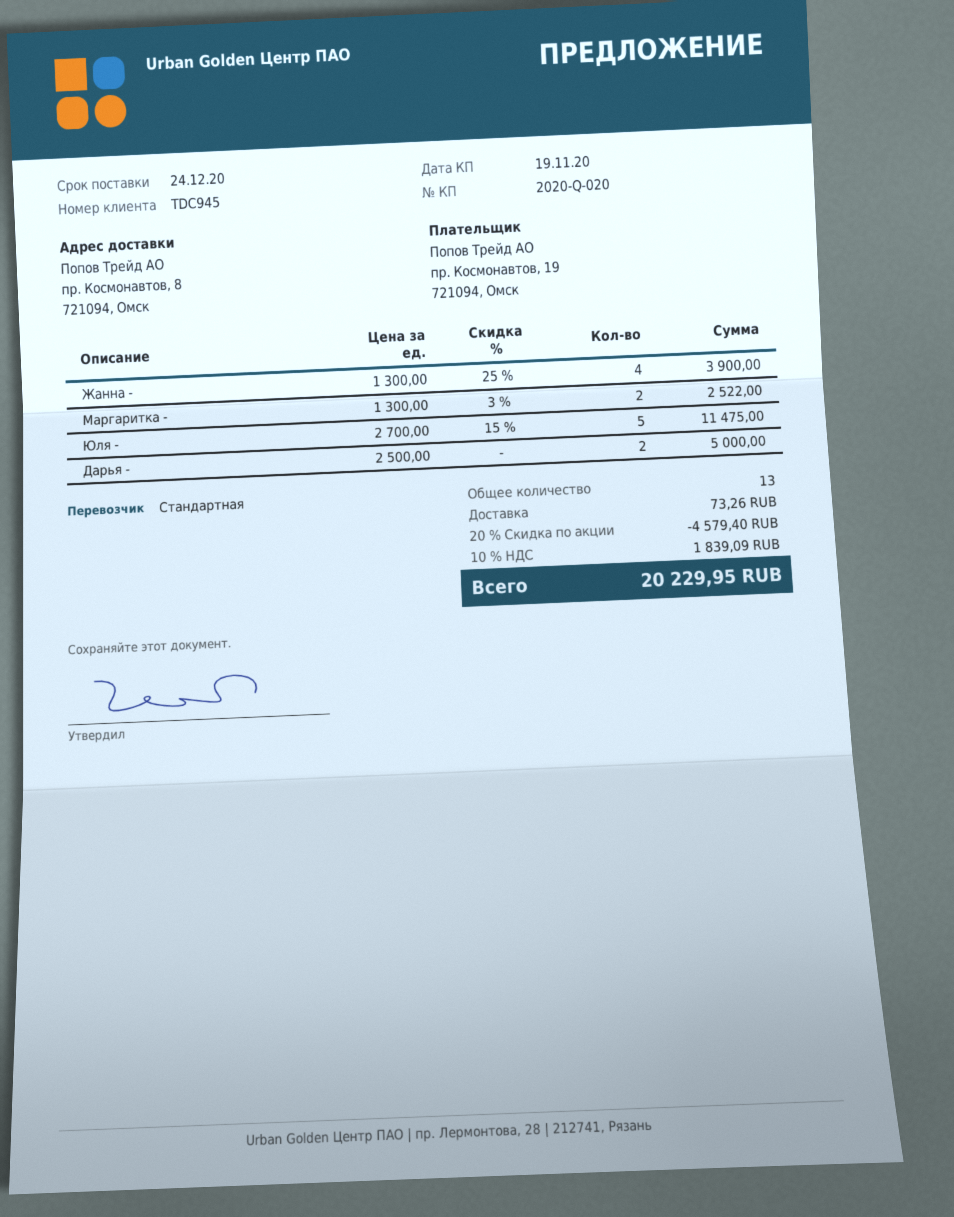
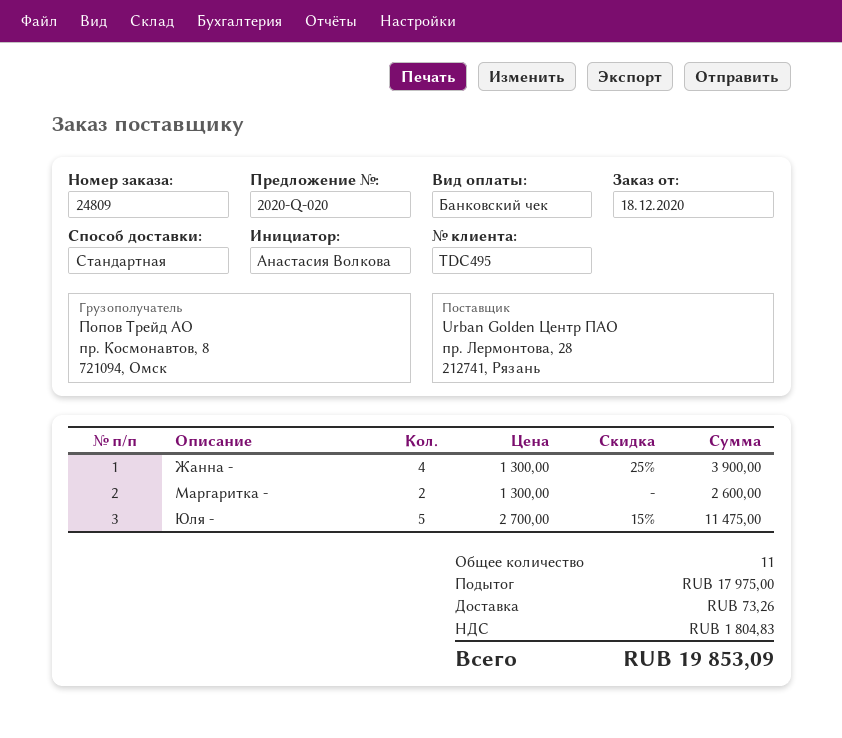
customer number: TDC945 -> TDC495
Маргаритка -: 2 x 1300.00 - 3% = 2522.00 -> 2 x 1300.00 = 2600.00
Дарья -: 2 x 2500.00 = 5000.00 -> none
total quantity: 13 -> 11
discount: 20% = 4579.40 -> none
tax: 1839.09 -> 1804.83
total: 20229.95 -> 19853.09

